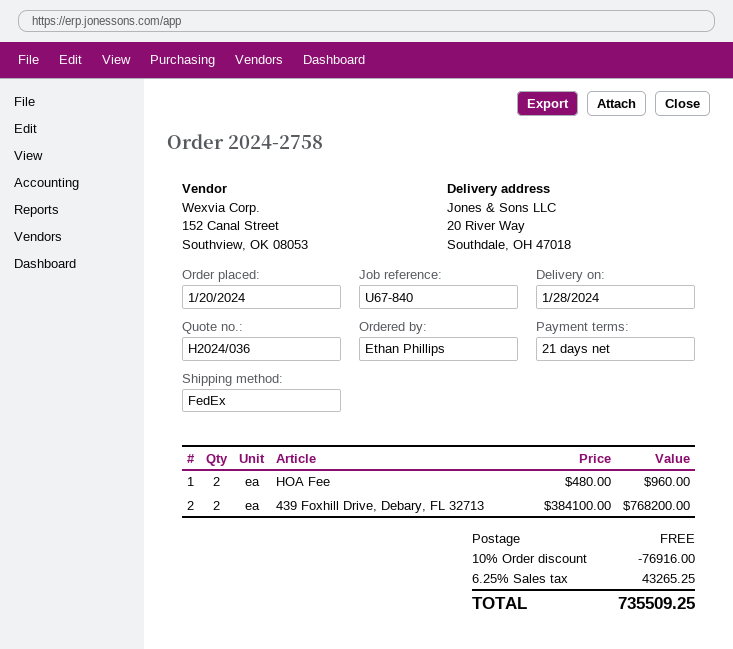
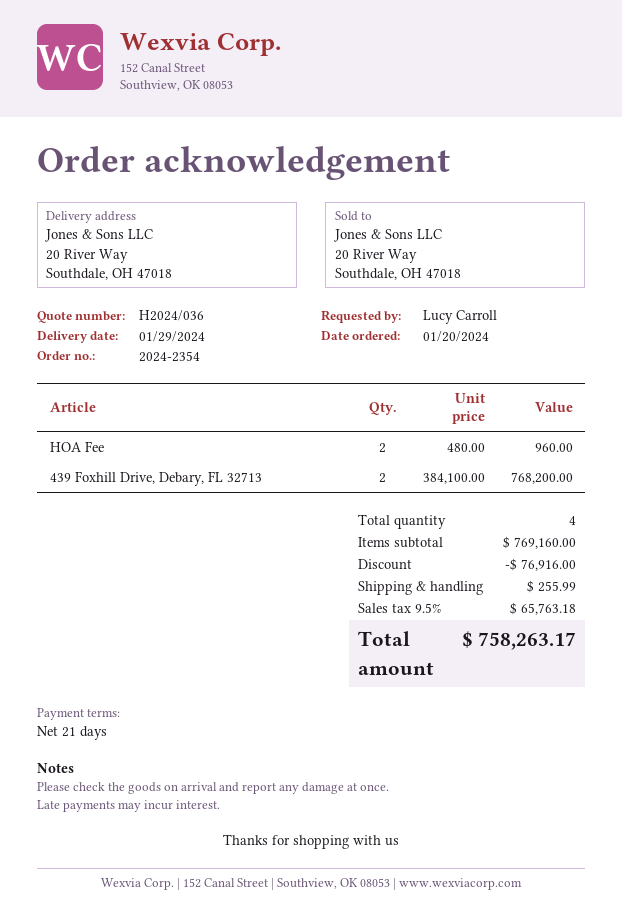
order number: 2024-2758 -> 2024-2354
delivery date: 2024-01-28 -> 2024-01-29
ordered by: Ethan Phillips -> Lucy Carroll
shipping: 0.00 -> 255.99
tax: 6.25% = 43265.25 -> 9.5% = 65763.18
total: 735509.25 -> 758263.17

